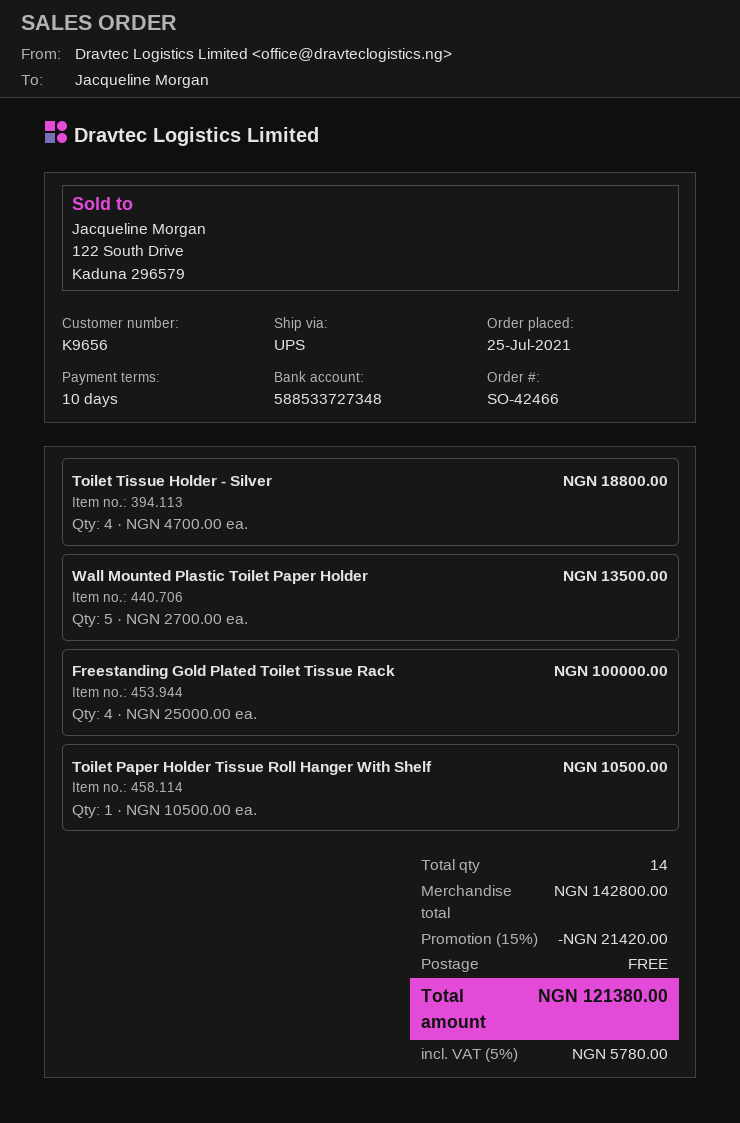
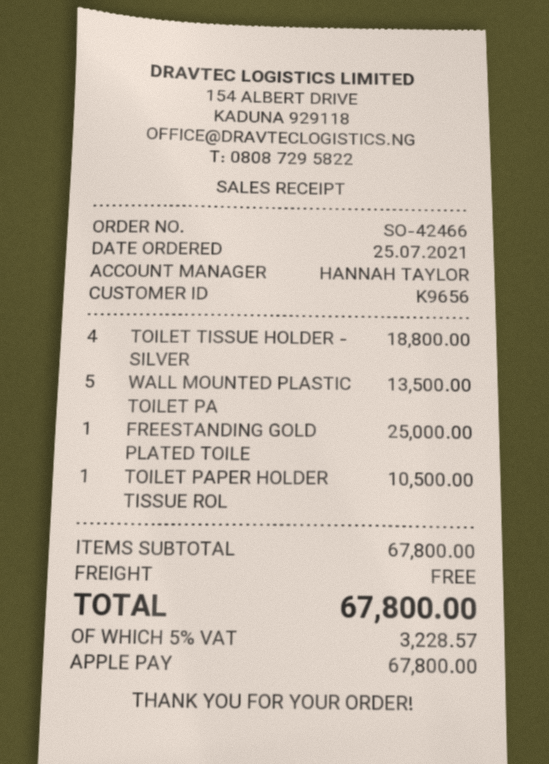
Freestanding Gold Plated Toilet Tissue Rack: 4 for 100000.00 -> 1 for 25000.00
subtotal: 142800.00 -> 67800.00
discount: 15% = 21420.00 -> none
tax: 5% = 5780.00 -> 5% = 3228.57
total: 121380.00 -> 67800.00

